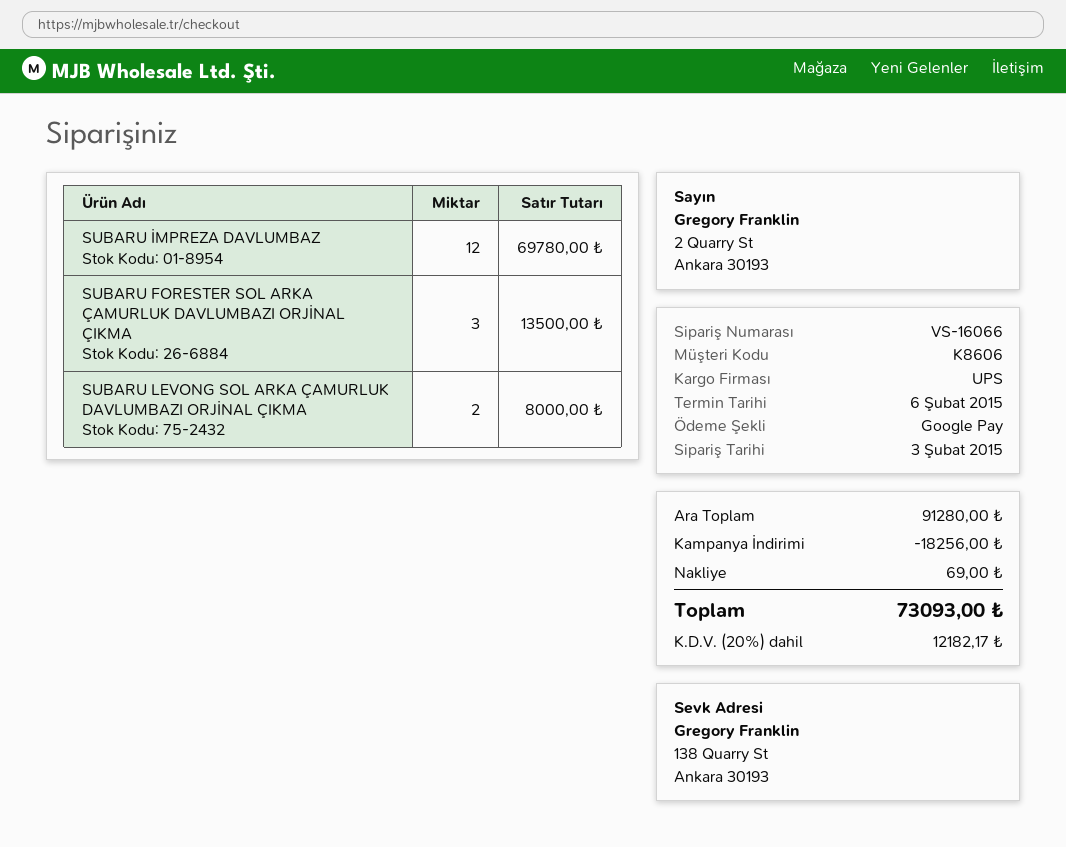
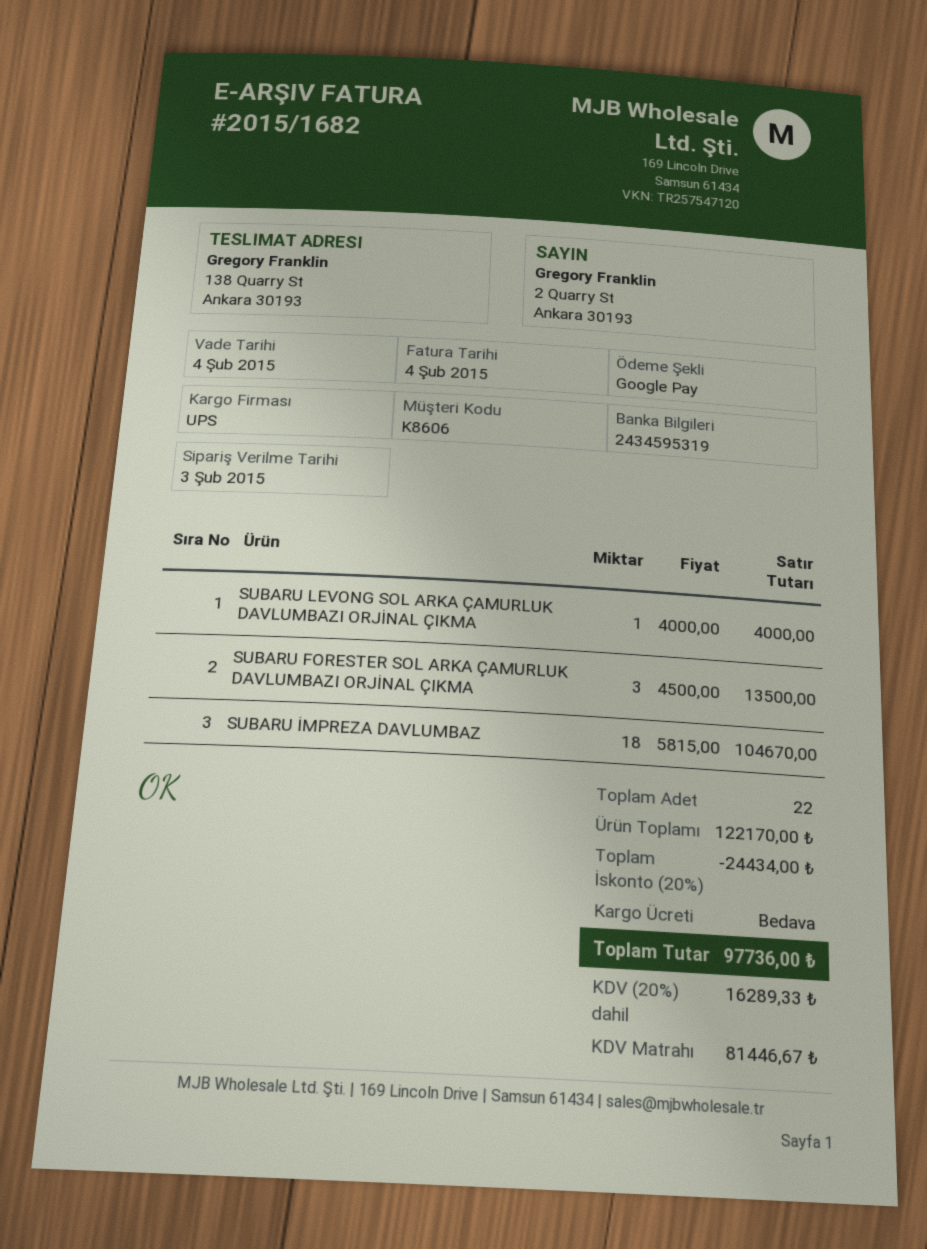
SUBARU İMPREZA DAVLUMBAZ: 12 for 69780.00 -> 18 for 104670.00
SUBARU LEVONG SOL ARKA ÇAMURLUK DAVLUMBAZI ORJİNAL ÇIKMA: 2 for 8000.00 -> 1 for 4000.00
subtotal: 91280.00 -> 122170.00
discount: 18256.00 -> 24434.00
shipping: 69.00 -> 0.00
tax: 20% = 12182.17 -> 20% = 16289.33
total: 73093.00 -> 97736.00

